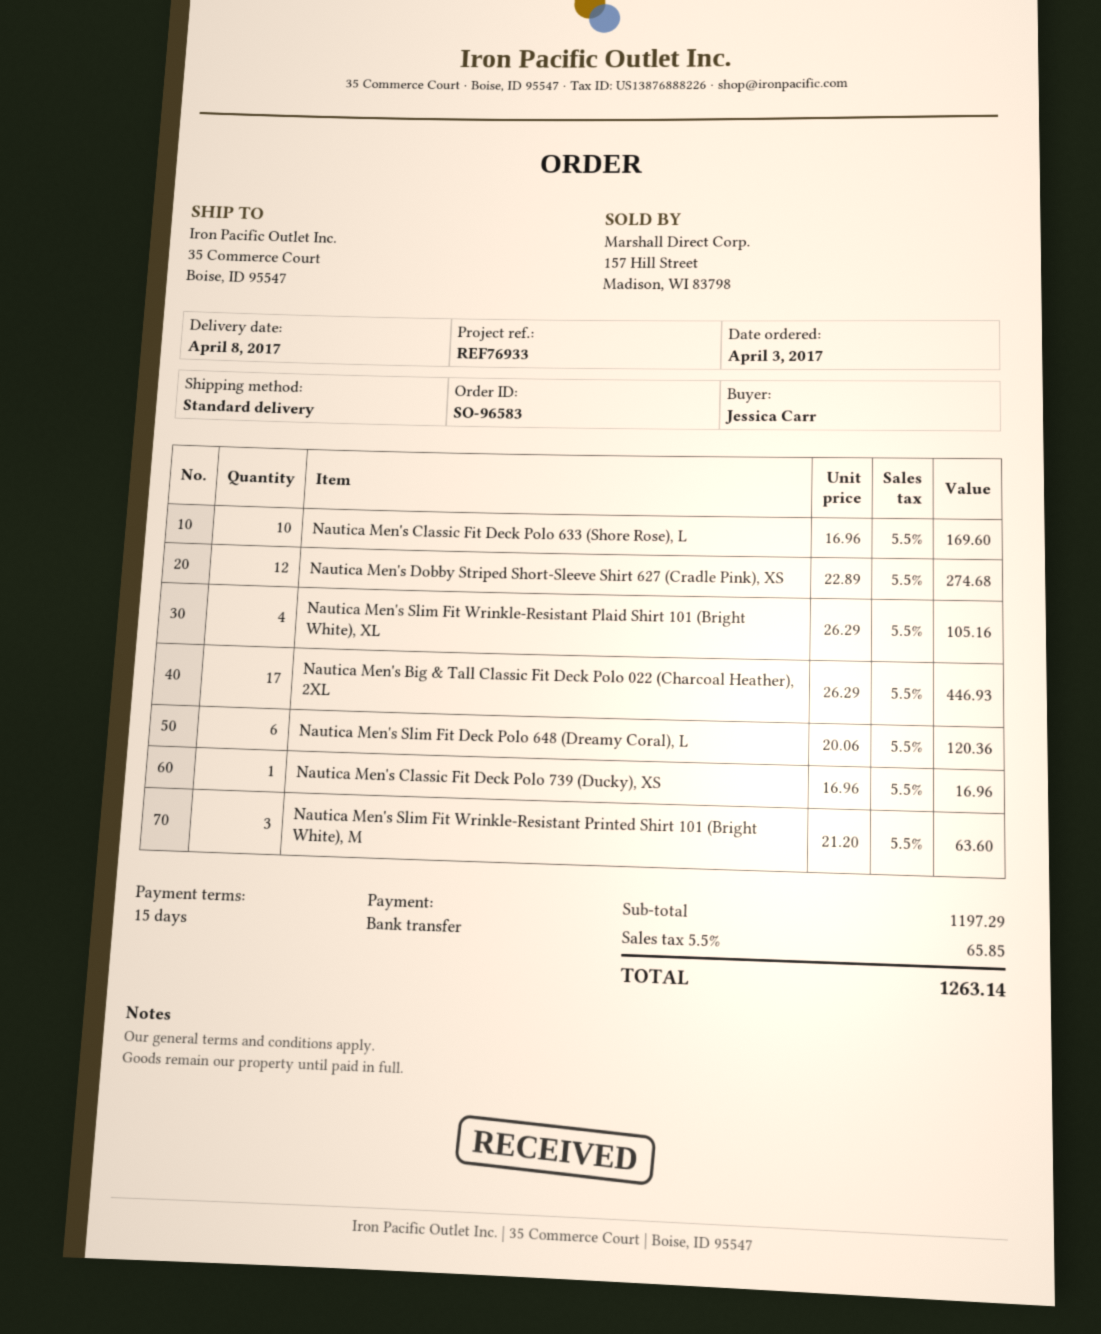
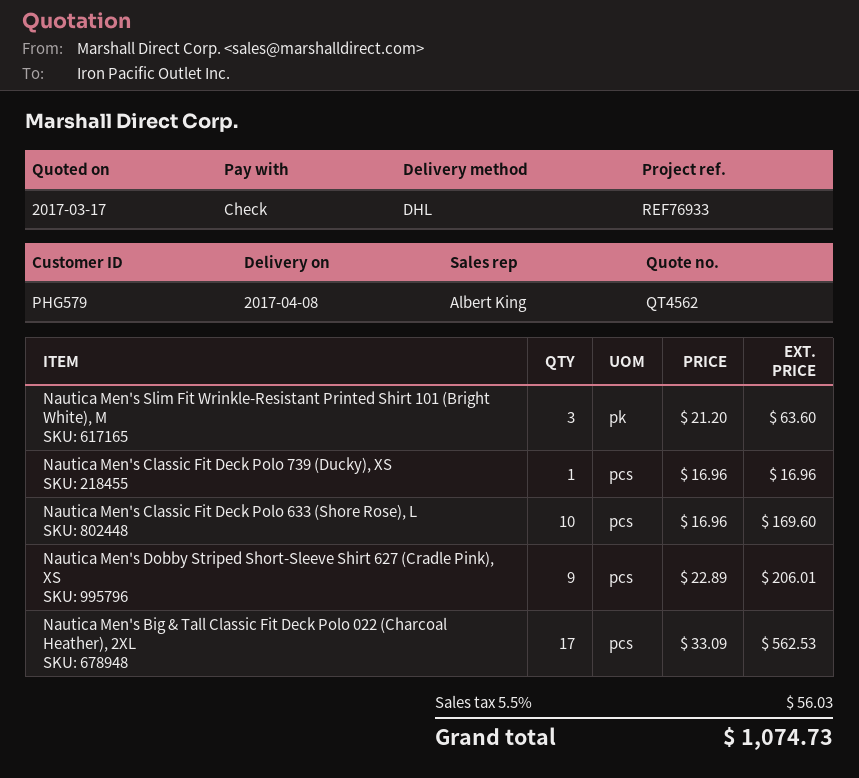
payment method: bank transfer -> cheque
shipping method: standard -> DHL
Nautica Men's Dobby Striped Short-Sleeve Shirt 627 (Cradle Pink), XS: 12 x 22.89 = 274.68 -> 9 x 22.89 = 206.01
Nautica Men's Slim Fit Wrinkle-Resistant Plaid Shirt 101 (Bright White), XL: 4 x 26.29 = 105.16 -> none
Nautica Men's Big & Tall Classic Fit Deck Polo 022 (Charcoal Heather), 2XL: 17 x 26.29 = 446.93 -> 17 x 33.09 = 562.53
Nautica Men's Slim Fit Deck Polo 648 (Dreamy Coral), L: 6 x 20.06 = 120.36 -> none
tax: 5.5% = 65.85 -> 5.5% = 56.03
total: 1263.14 -> 1074.73

